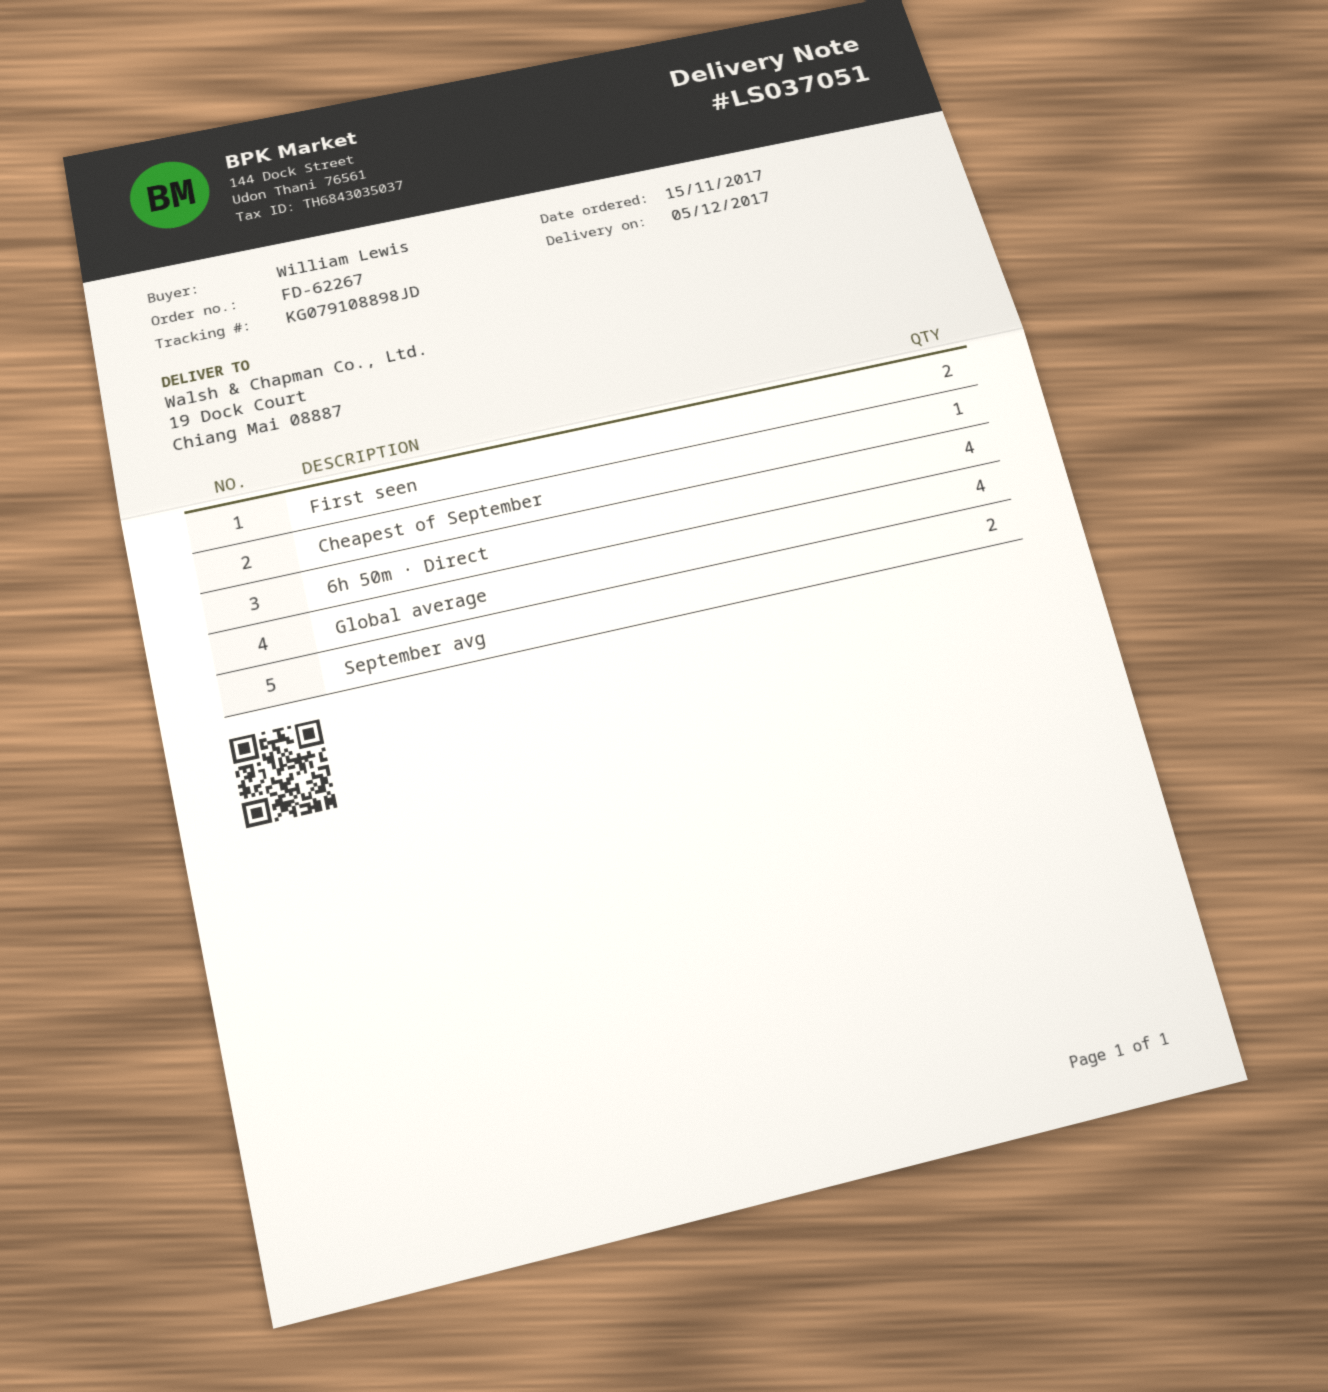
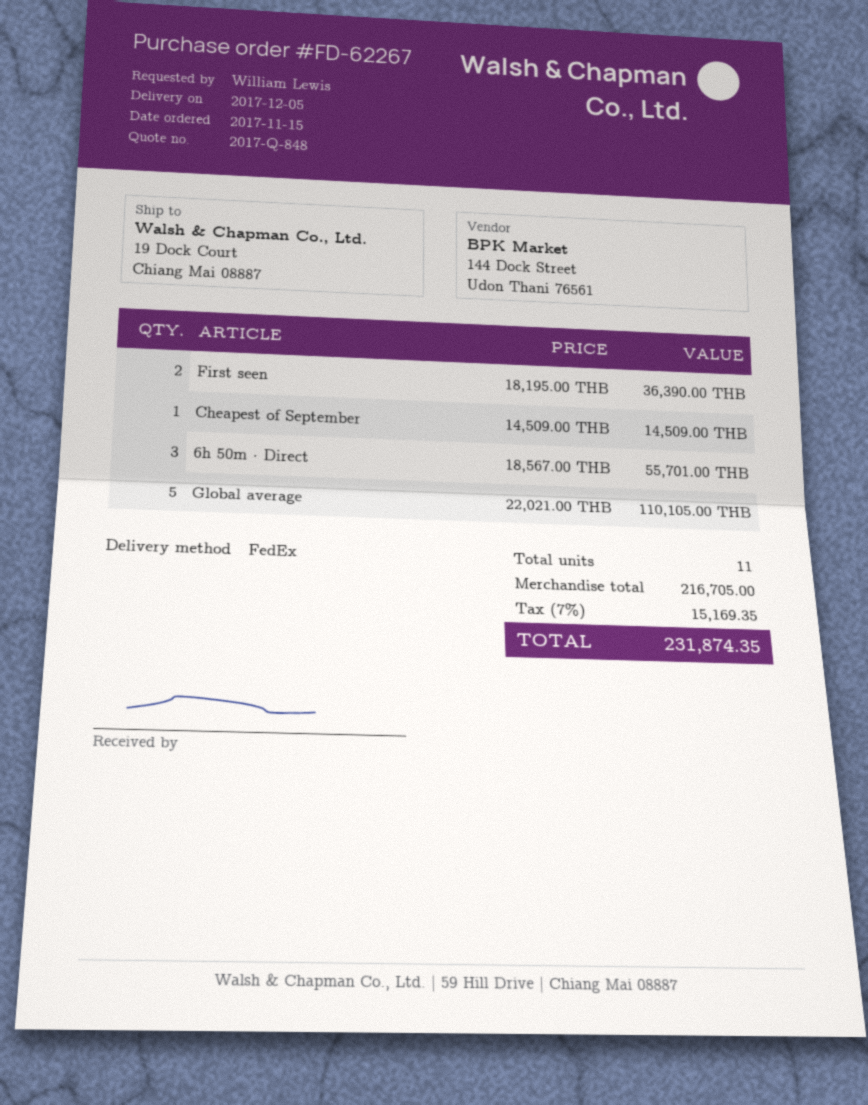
6h 50m · Direct: 4 -> 3
Global average: 4 -> 5
September avg: 2 -> none

